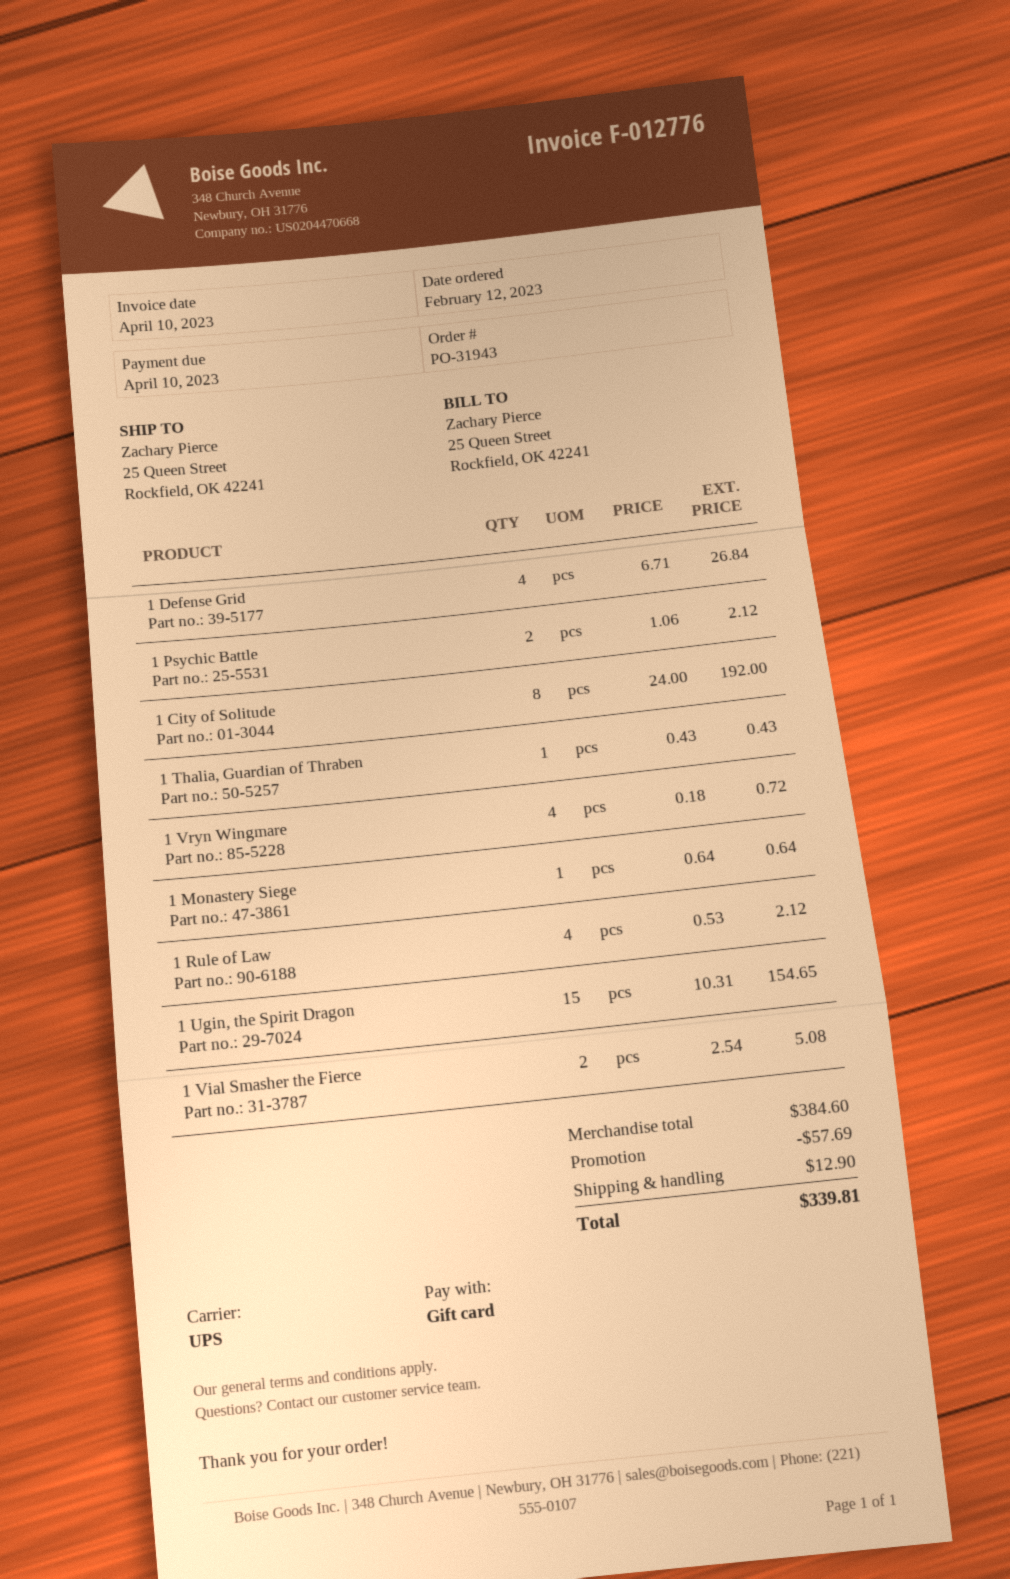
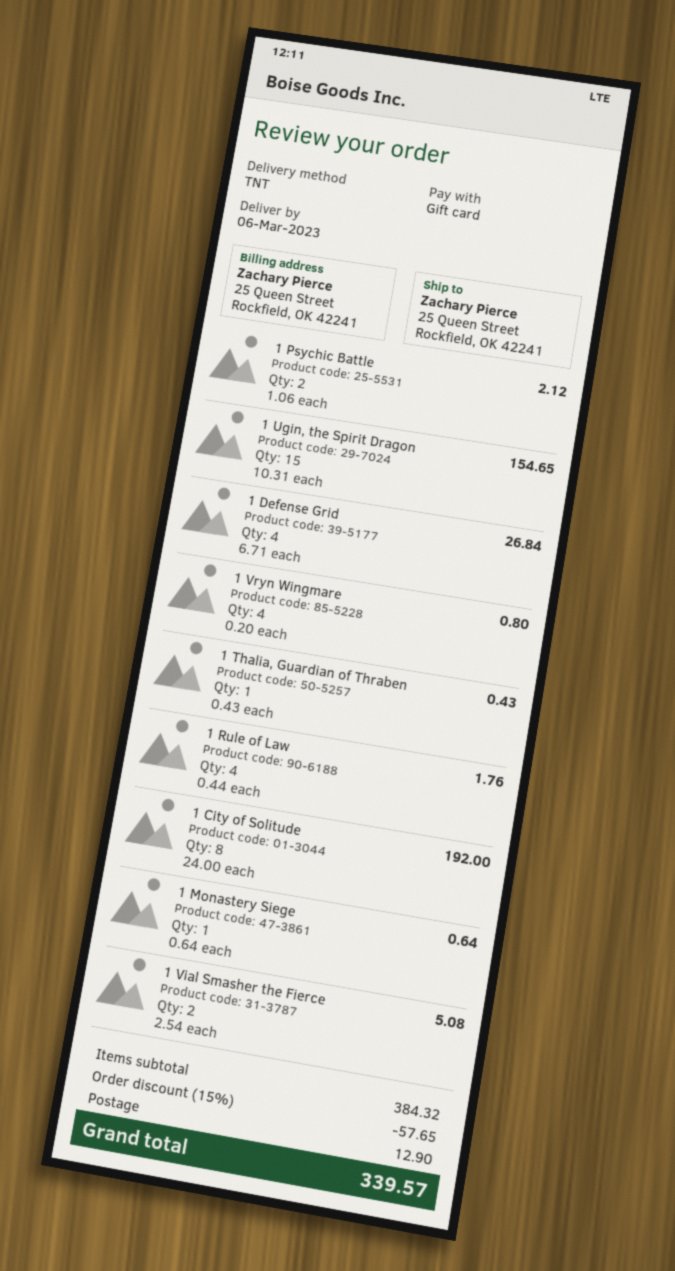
shipping method: UPS -> TNT
1 Vryn Wingmare: 4 x 0.18 = 0.72 -> 4 x 0.20 = 0.80
1 Rule of Law: 4 x 0.53 = 2.12 -> 4 x 0.44 = 1.76
subtotal: 384.60 -> 384.32
discount: 57.69 -> 57.65
total: 339.81 -> 339.57

